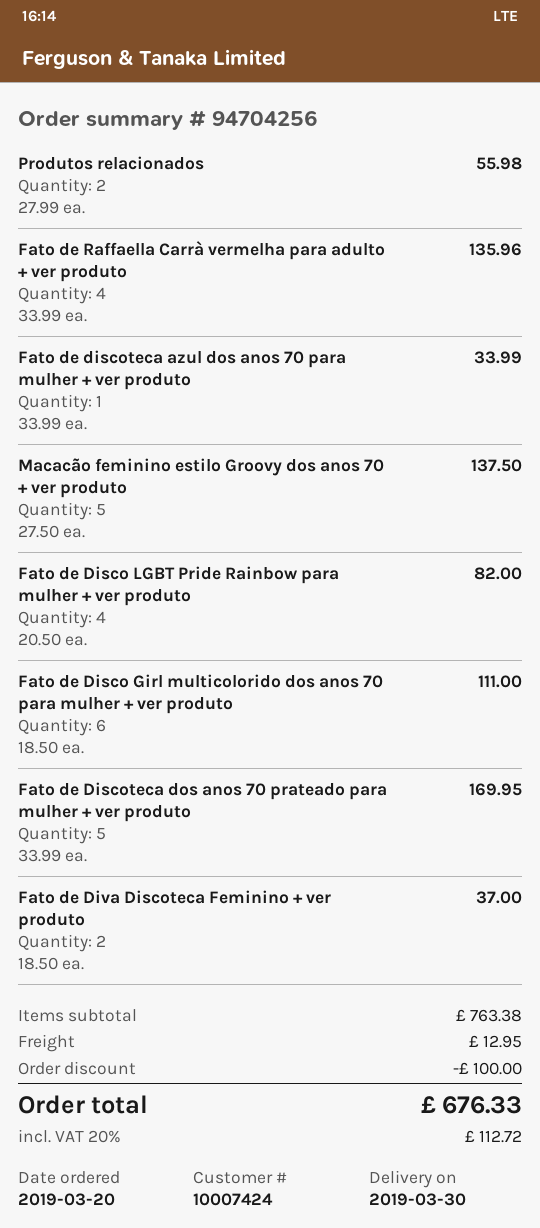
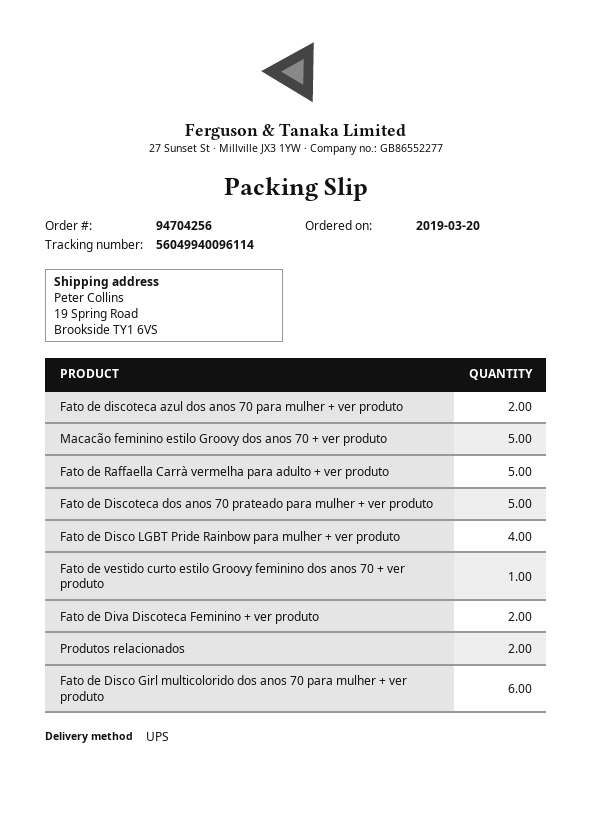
Fato de Raffaella Carrà vermelha para adulto + ver produto: 4 -> 5
Fato de discoteca azul dos anos 70 para mulher + ver produto: 1 -> 2
Fato de vestido curto estilo Groovy feminino dos anos 70 + ver produto: none -> 1

